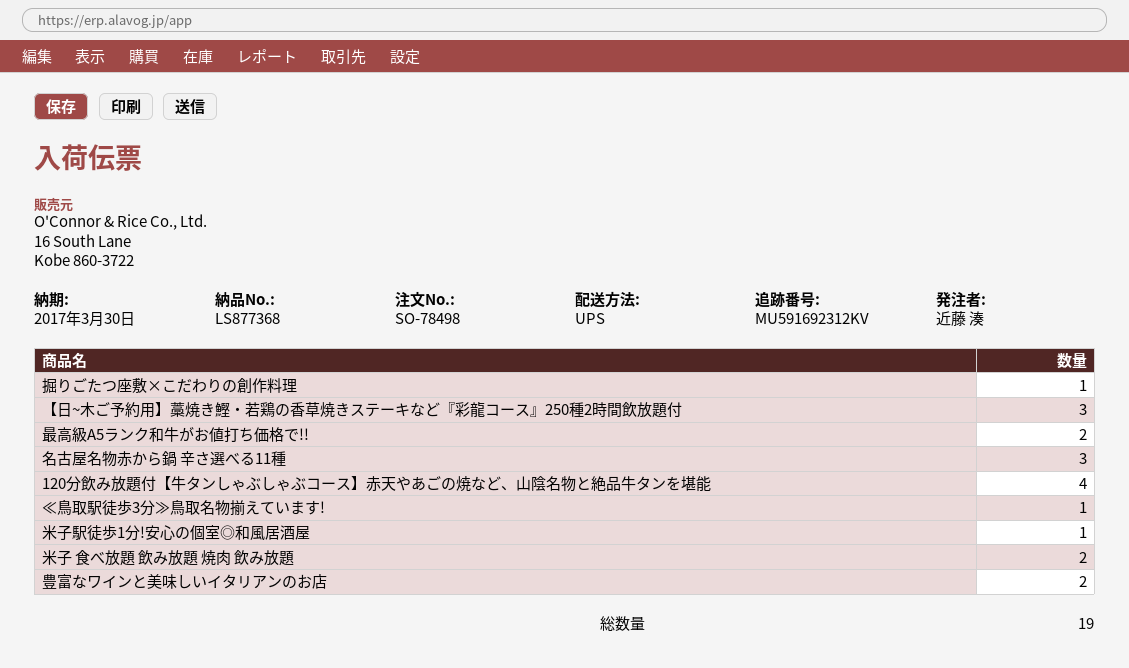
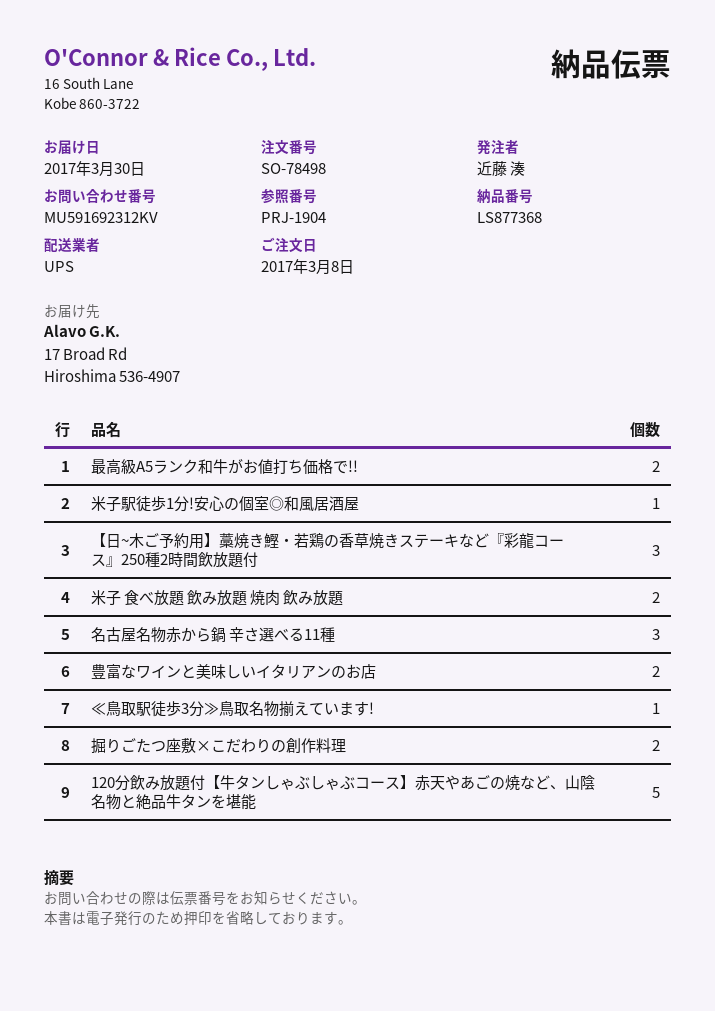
掘りごたつ座敷×こだわりの創作料理: 1 -> 2
120分飲み放題付【牛タンしゃぶしゃぶコース】赤天やあごの焼など、山陰名物と絶品牛タンを堪能: 4 -> 5

